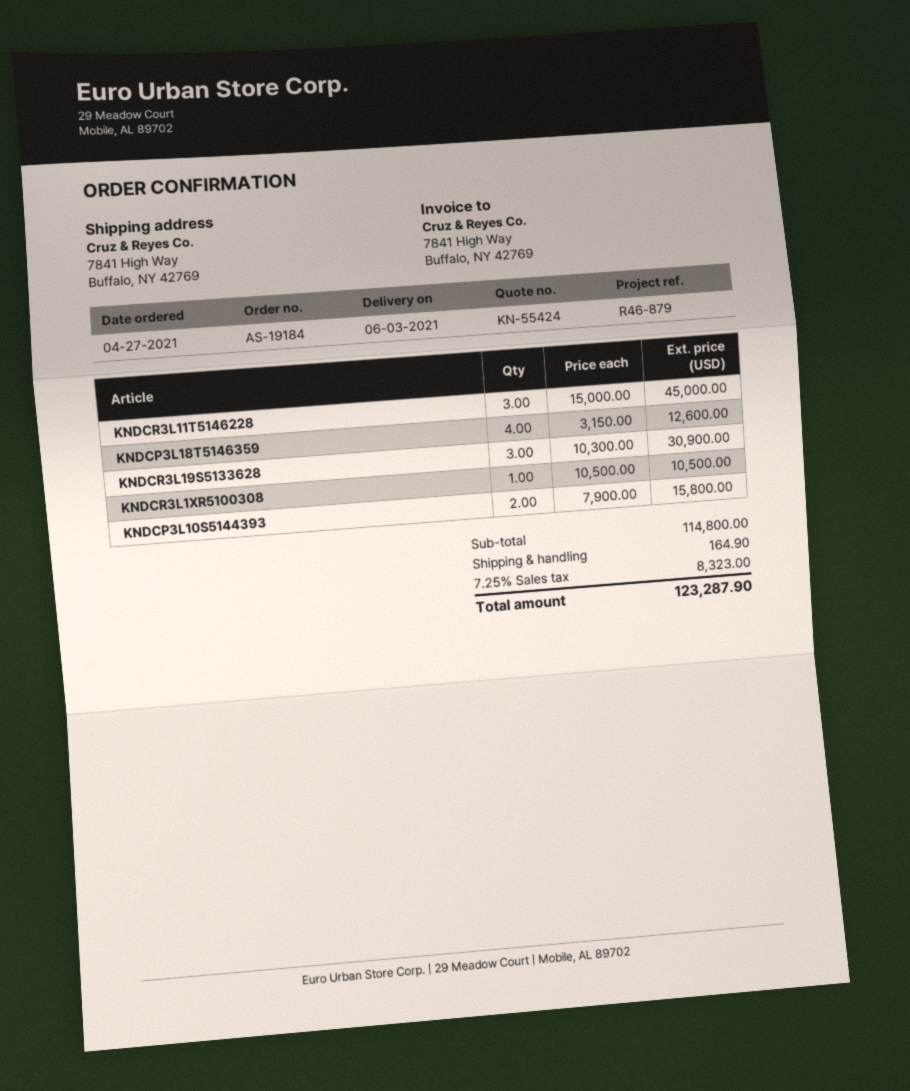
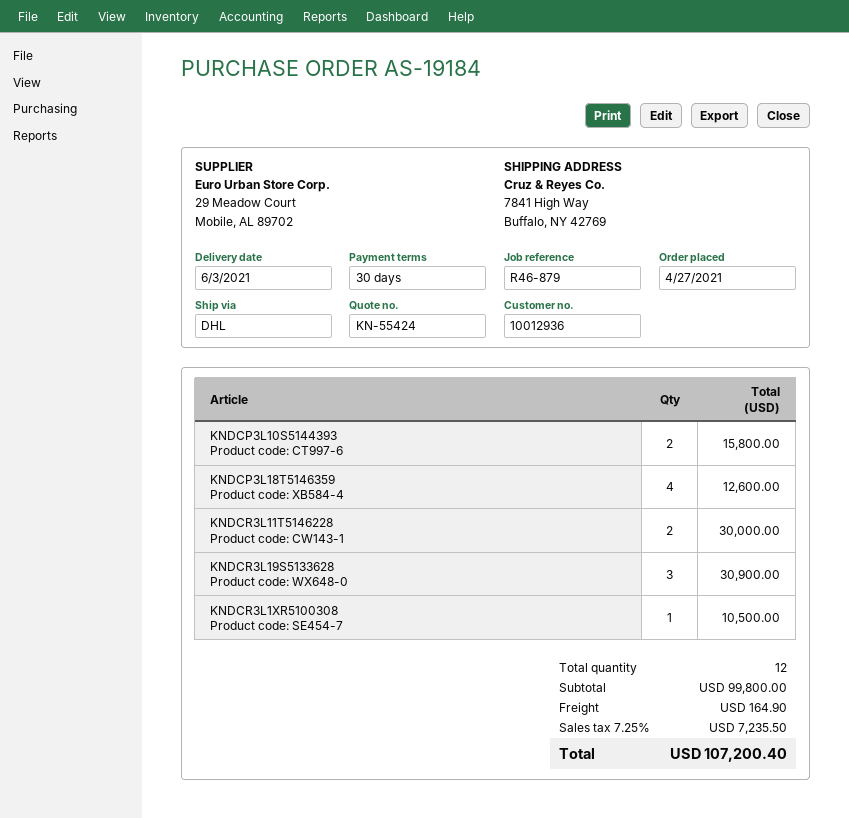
KNDCR3L11T5146228: 3 for 45000.00 -> 2 for 30000.00
subtotal: 114800.00 -> 99800.00
tax: 7.25% = 8323.00 -> 7.25% = 7235.50
total: 123287.90 -> 107200.40

